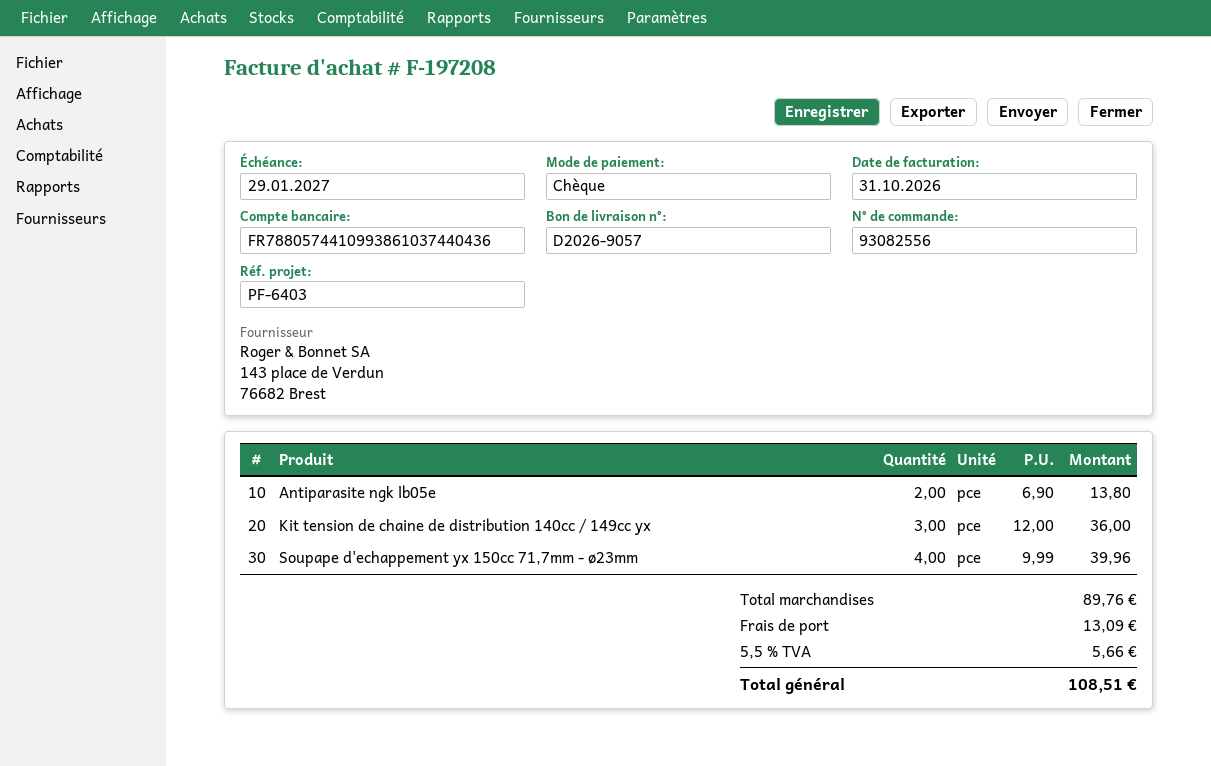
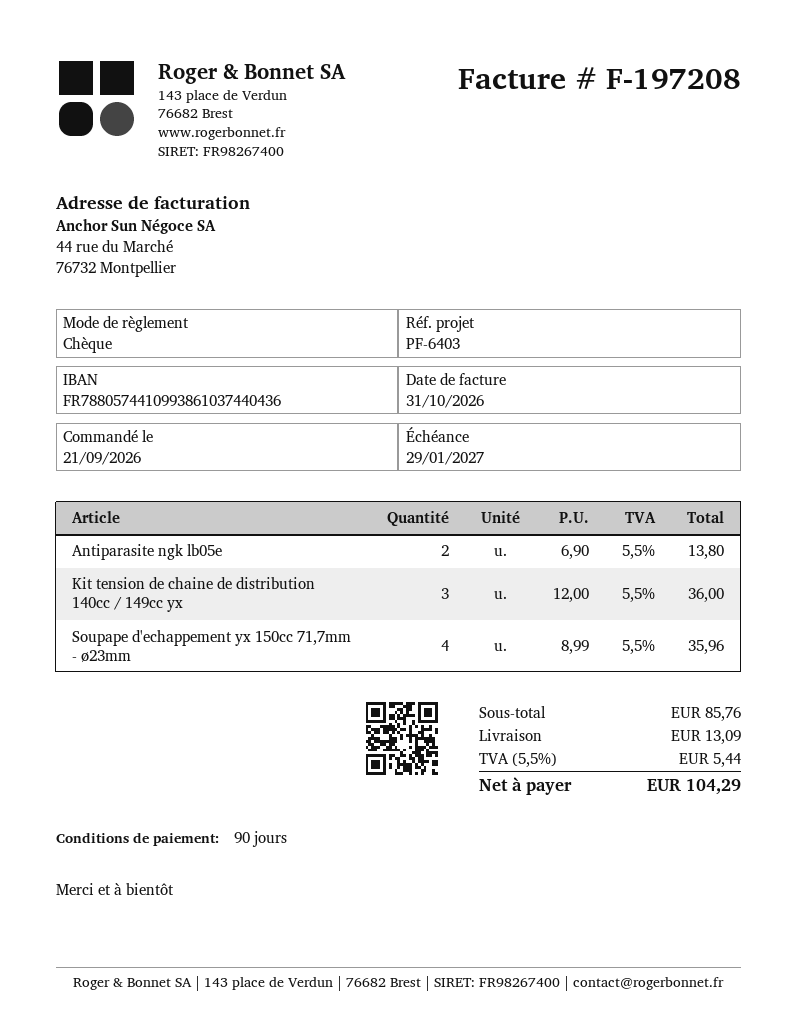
Soupape d'echappement yx 150cc 71,7mm - ø23mm: 4 x 9.99 = 39.96 -> 4 x 8.99 = 35.96
subtotal: 89.76 -> 85.76
tax: 5.5% = 5.66 -> 5.5% = 5.44
total: 108.51 -> 104.29

